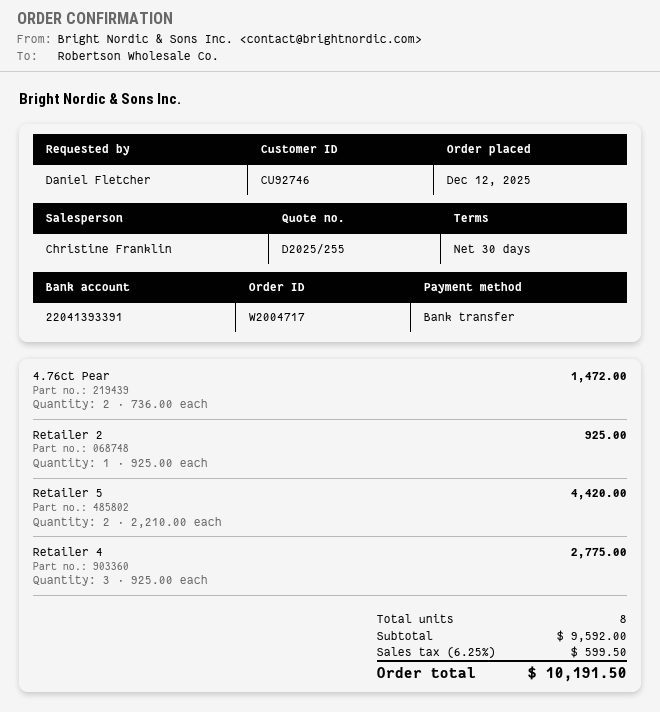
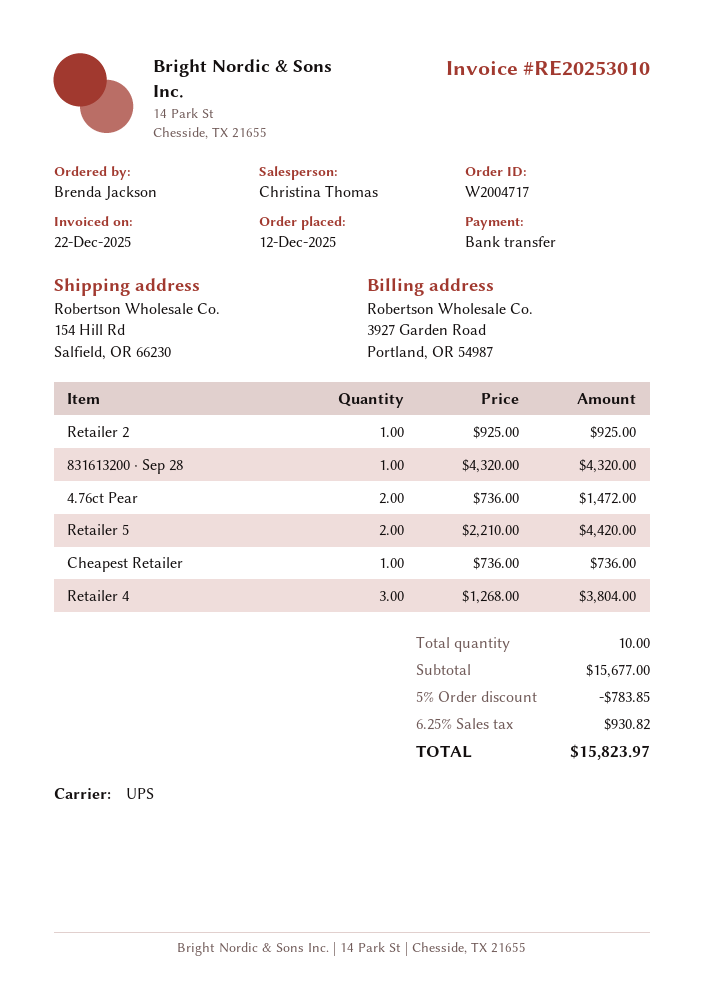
ordered by: Daniel Fletcher -> Brenda Jackson
sales rep: Christine Franklin -> Christina Thomas
Retailer 4: 3 x 925.00 = 2775.00 -> 3 x 1268.00 = 3804.00
831613200 · Sep 28: none -> 1 x 4320.00 = 4320.00
Cheapest Retailer: none -> 1 x 736.00 = 736.00
total quantity: 8 -> 10
subtotal: 9592.00 -> 15677.00
discount: none -> 5% = 783.85
tax: 6.25% = 599.50 -> 6.25% = 930.82
total: 10191.50 -> 15823.97

